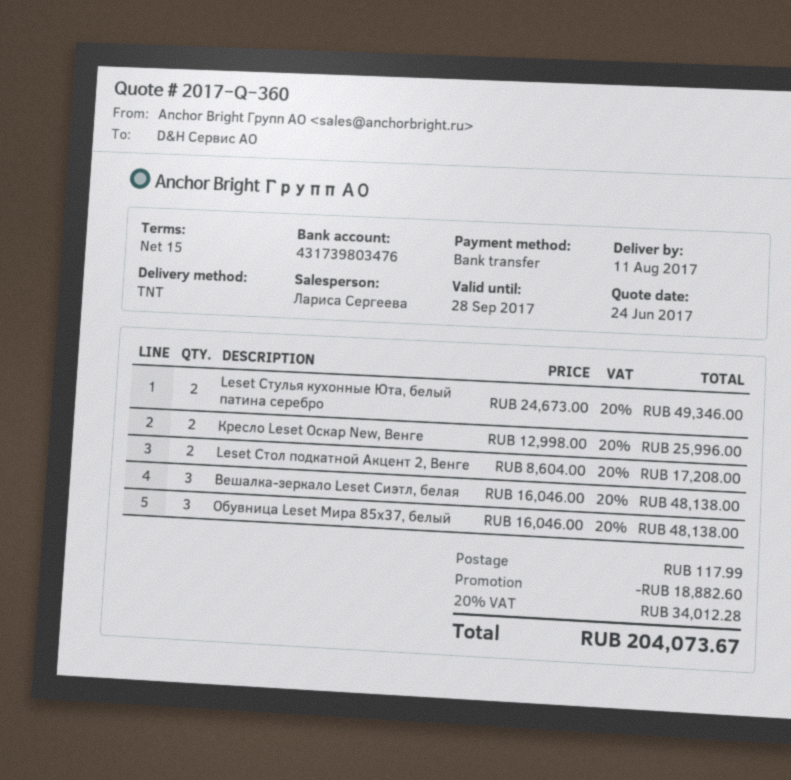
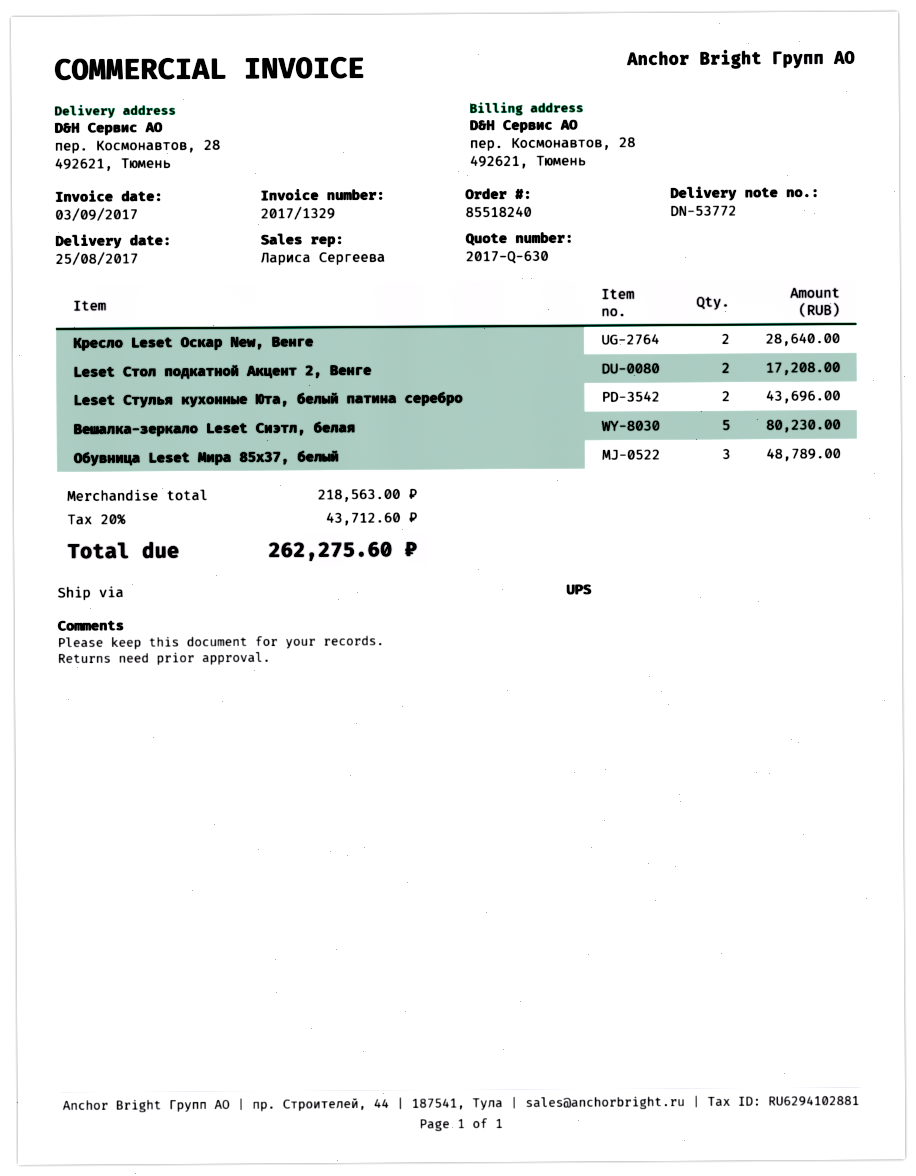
quote number: 2017-Q-360 -> 2017-Q-630
delivery date: 2017-08-11 -> 2017-08-25
shipping method: TNT -> UPS
Leset Стулья кухонные Юта, белый патина серебро: 2 for 49346.00 -> 2 for 43696.00
Кресло Leset Оскар New, Венге: 2 for 25996.00 -> 2 for 28640.00
Вешалка-зеркало Leset Сиэтл, белая: 3 for 48138.00 -> 5 for 80230.00
Обувница Leset Мира 85х37, белый: 3 for 48138.00 -> 3 for 48789.00
discount: 18882.60 -> none
shipping: 117.99 -> none
tax: 20% = 34012.28 -> 20% = 43712.60
total: 204073.67 -> 262275.60

